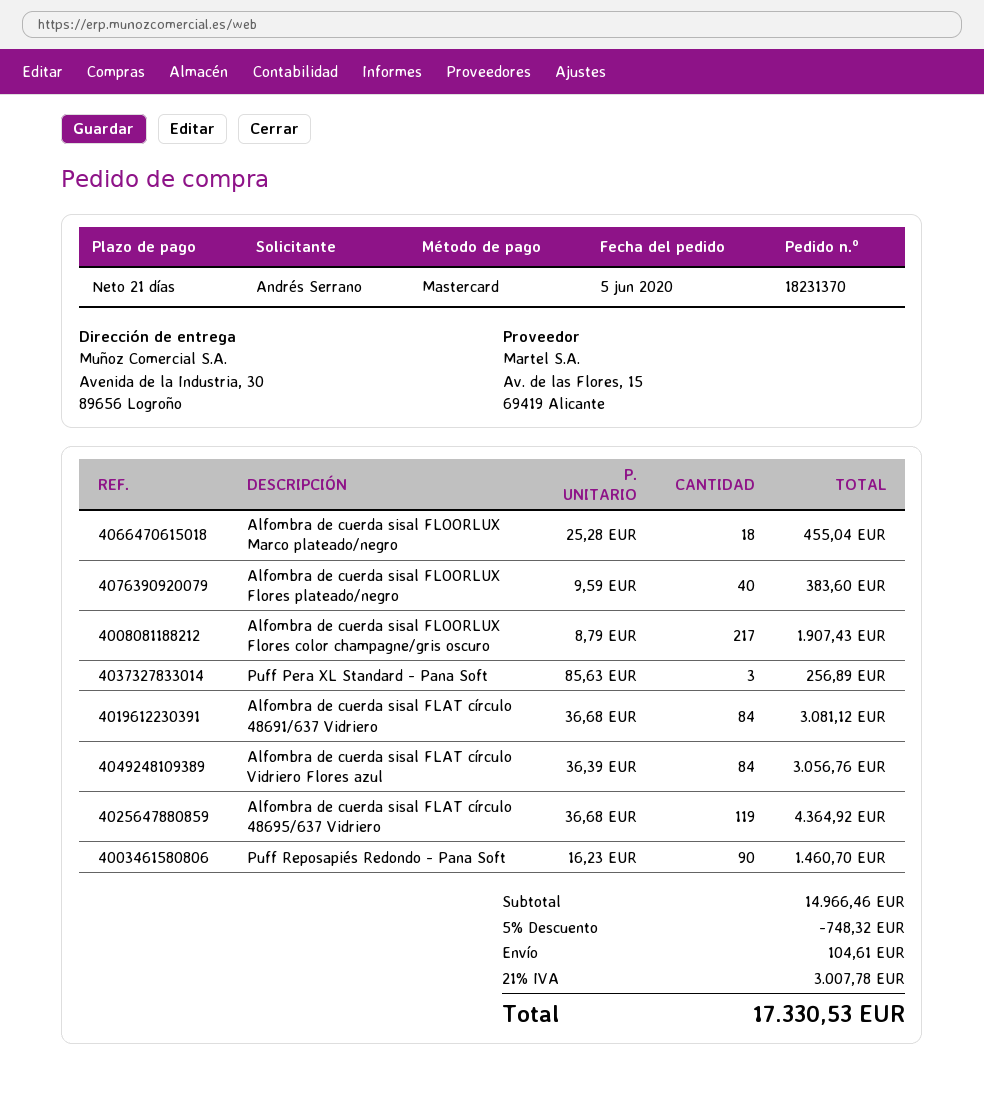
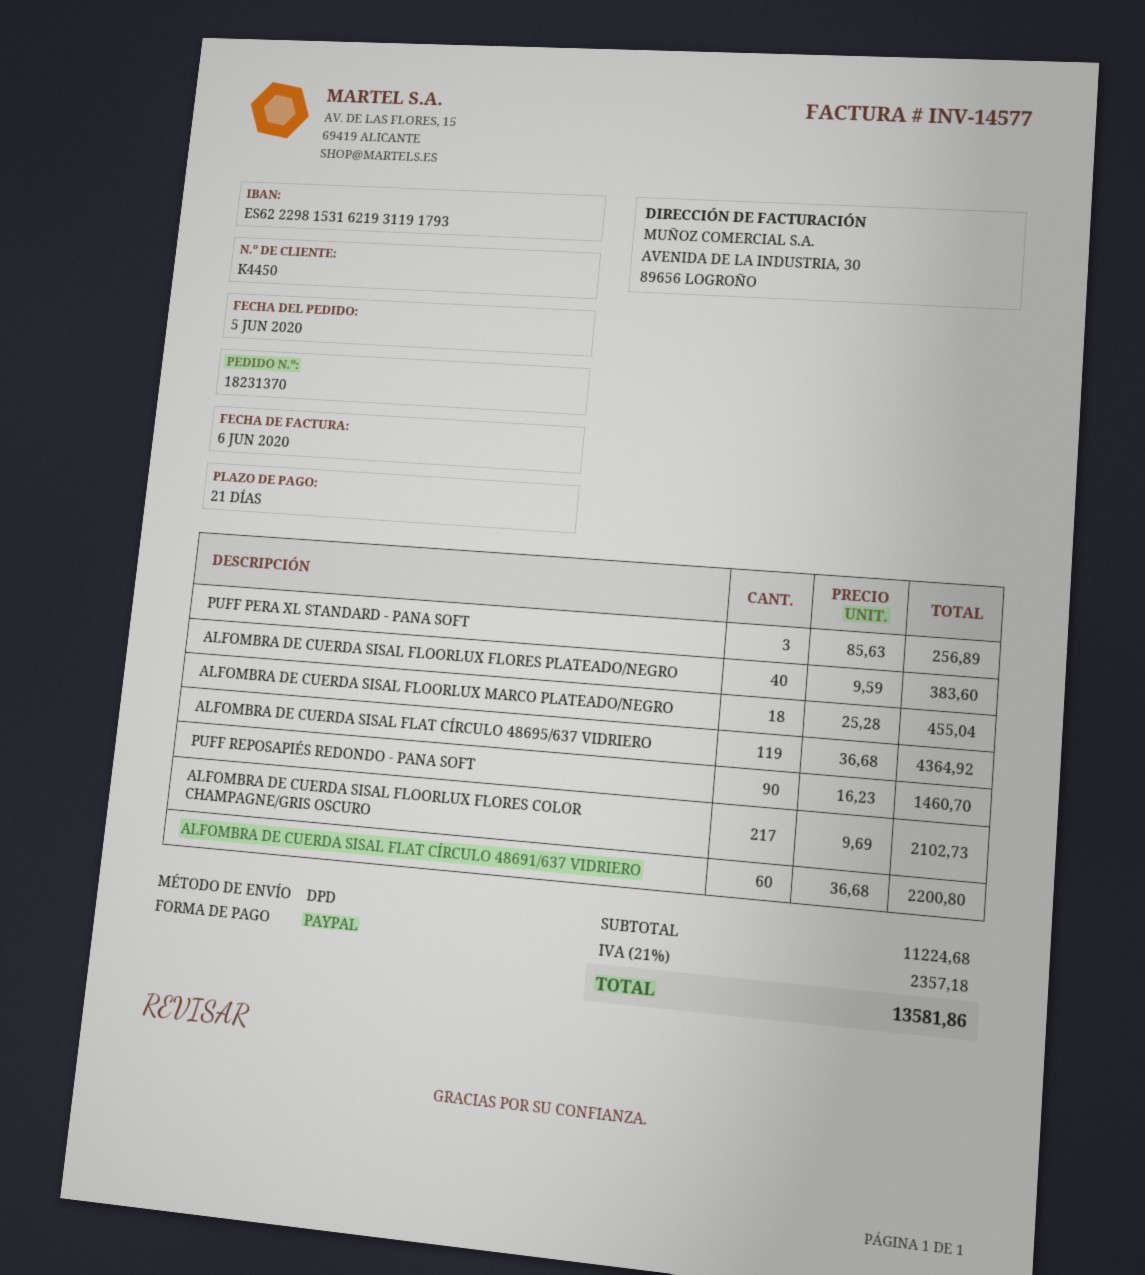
payment method: Mastercard -> PayPal
Alfombra de cuerda sisal FLOORLUX Flores color champagne/gris oscuro: 217 x 8.79 = 1907.43 -> 217 x 9.69 = 2102.73
Alfombra de cuerda sisal FLAT círculo 48691/637 Vidriero: 84 x 36.68 = 3081.12 -> 60 x 36.68 = 2200.80
Alfombra de cuerda sisal FLAT círculo Vidriero Flores azul: 84 x 36.39 = 3056.76 -> none
subtotal: 14966.46 -> 11224.68
discount: 5% = 748.32 -> none
shipping: 104.61 -> none
tax: 21% = 3007.78 -> 21% = 2357.18
total: 17330.53 -> 13581.86

